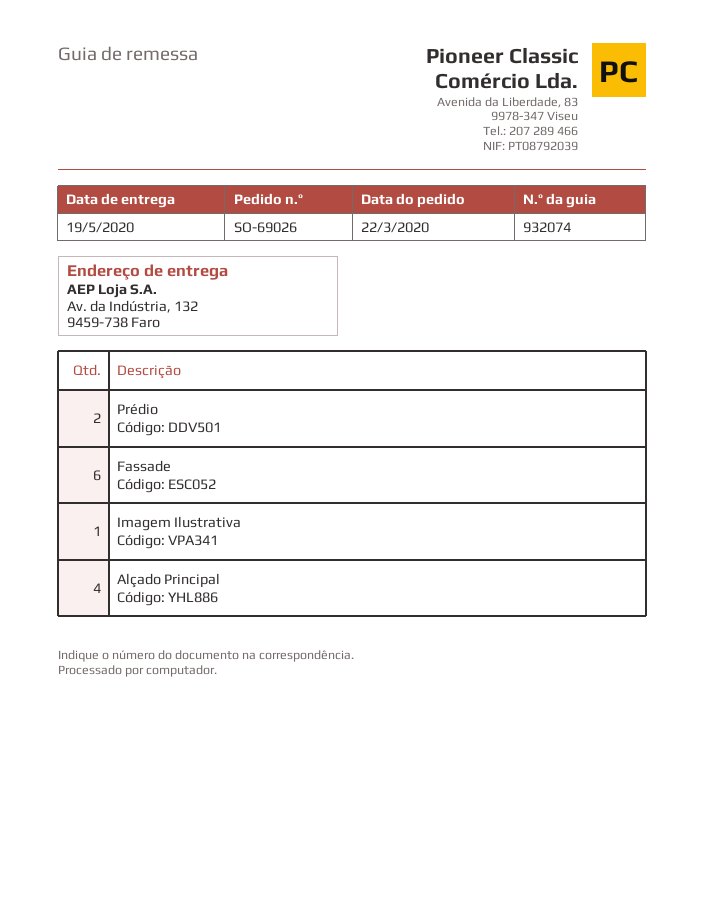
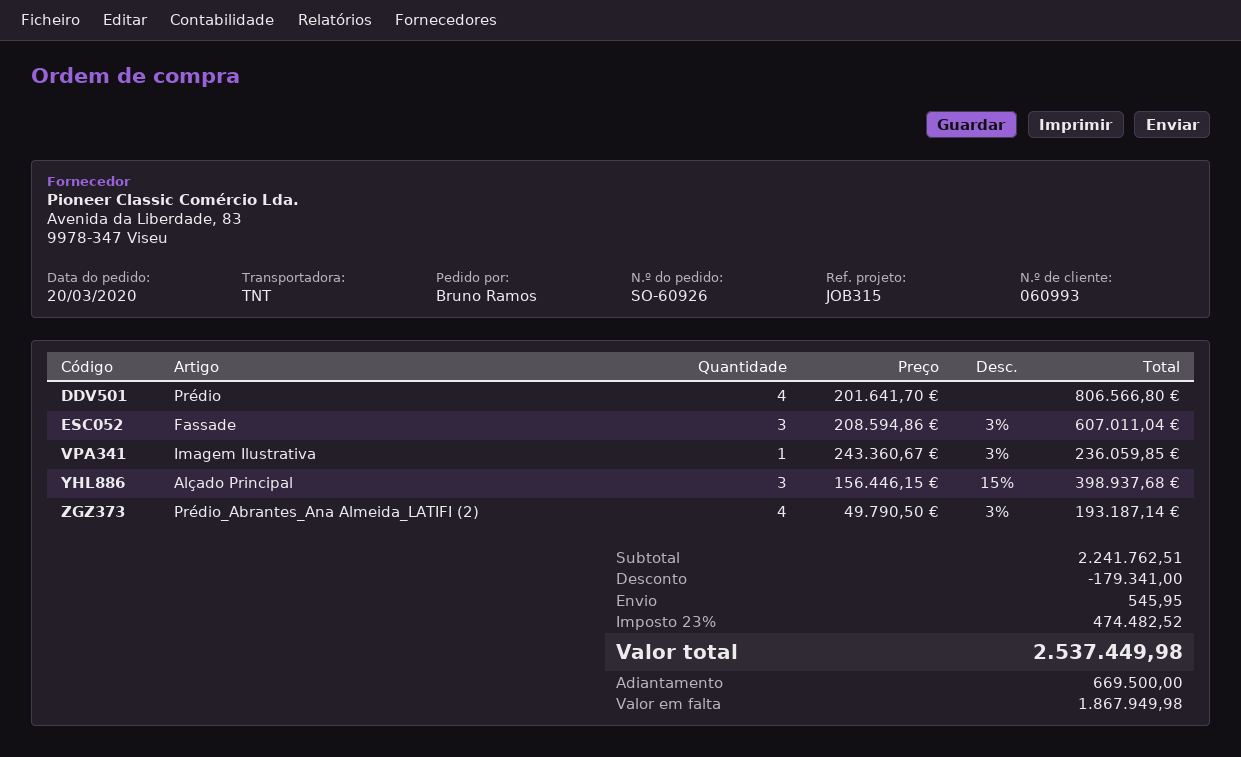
order number: SO-69026 -> SO-60926
order date: 2020-03-22 -> 2020-03-20
Prédio: 2 -> 4
Fassade: 6 -> 3
Alçado Principal: 4 -> 3
Prédio_Abrantes_Ana Almeida_LATIFI (2): none -> 4

